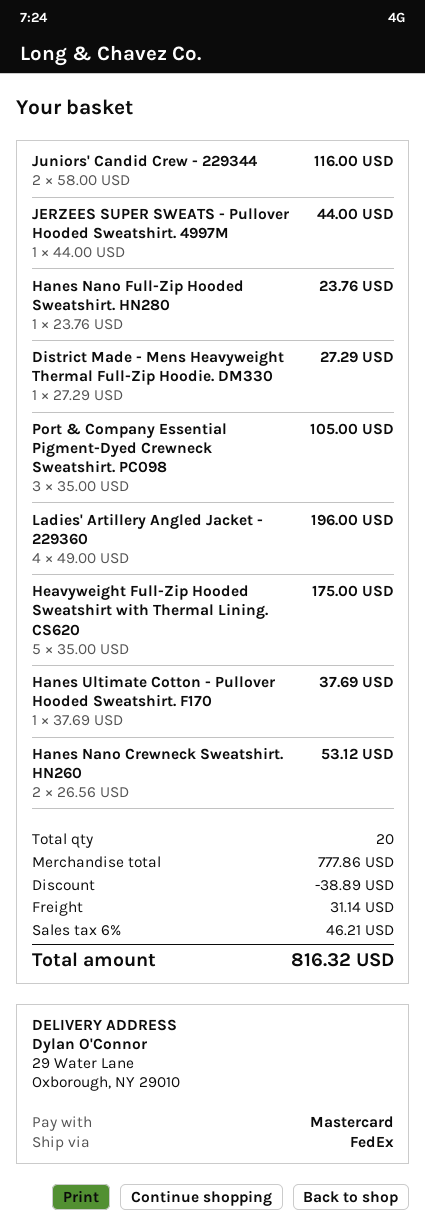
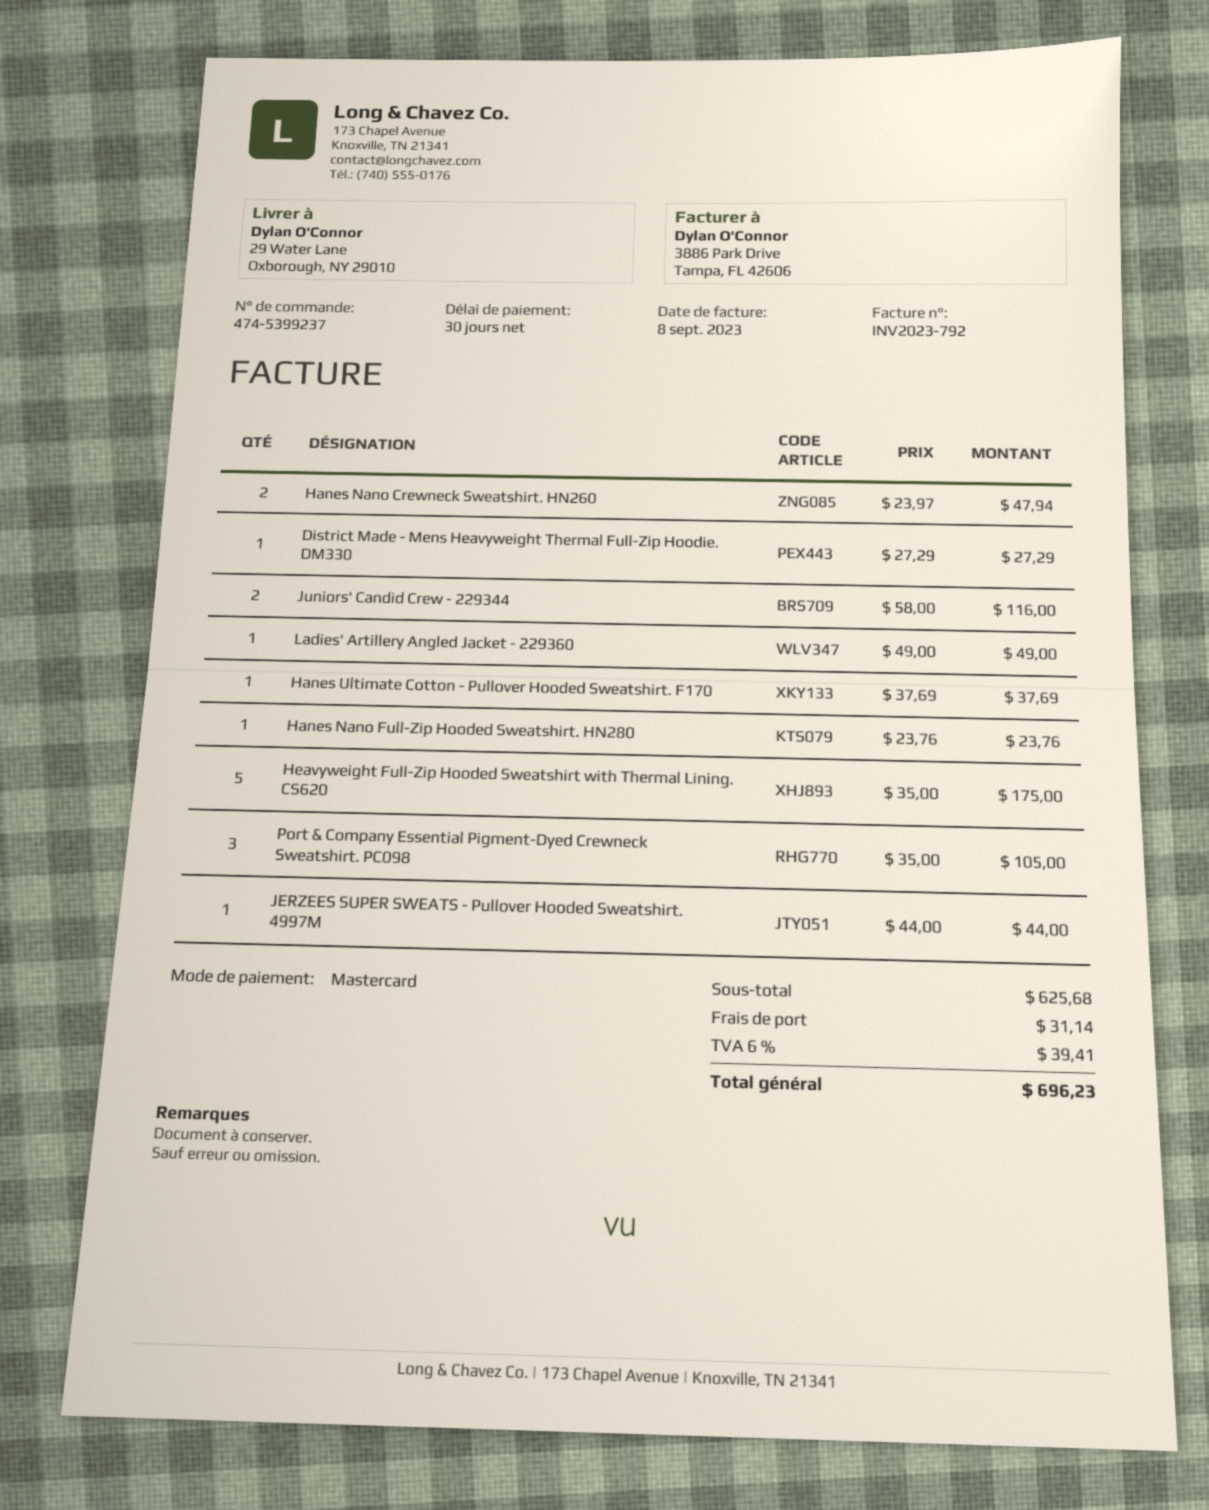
Ladies' Artillery Angled Jacket - 229360: 4 x 49.00 = 196.00 -> 1 x 49.00 = 49.00
Hanes Nano Crewneck Sweatshirt. HN260: 2 x 26.56 = 53.12 -> 2 x 23.97 = 47.94
subtotal: 777.86 -> 625.68
discount: 38.89 -> none
tax: 6% = 46.21 -> 6% = 39.41
total: 816.32 -> 696.23

